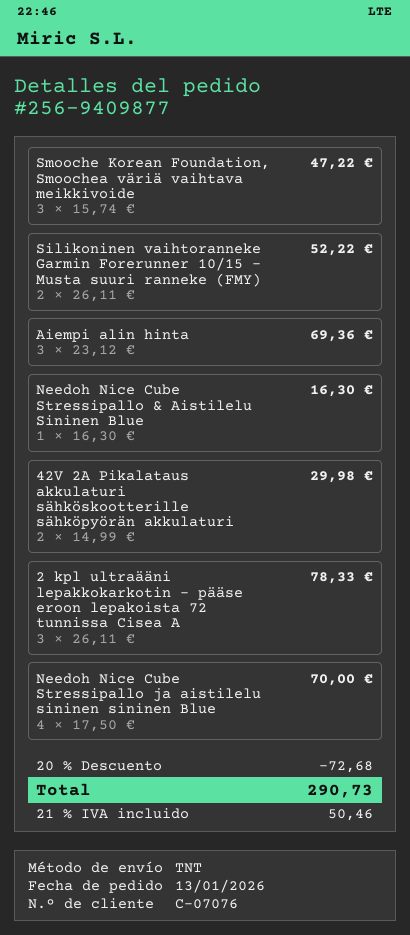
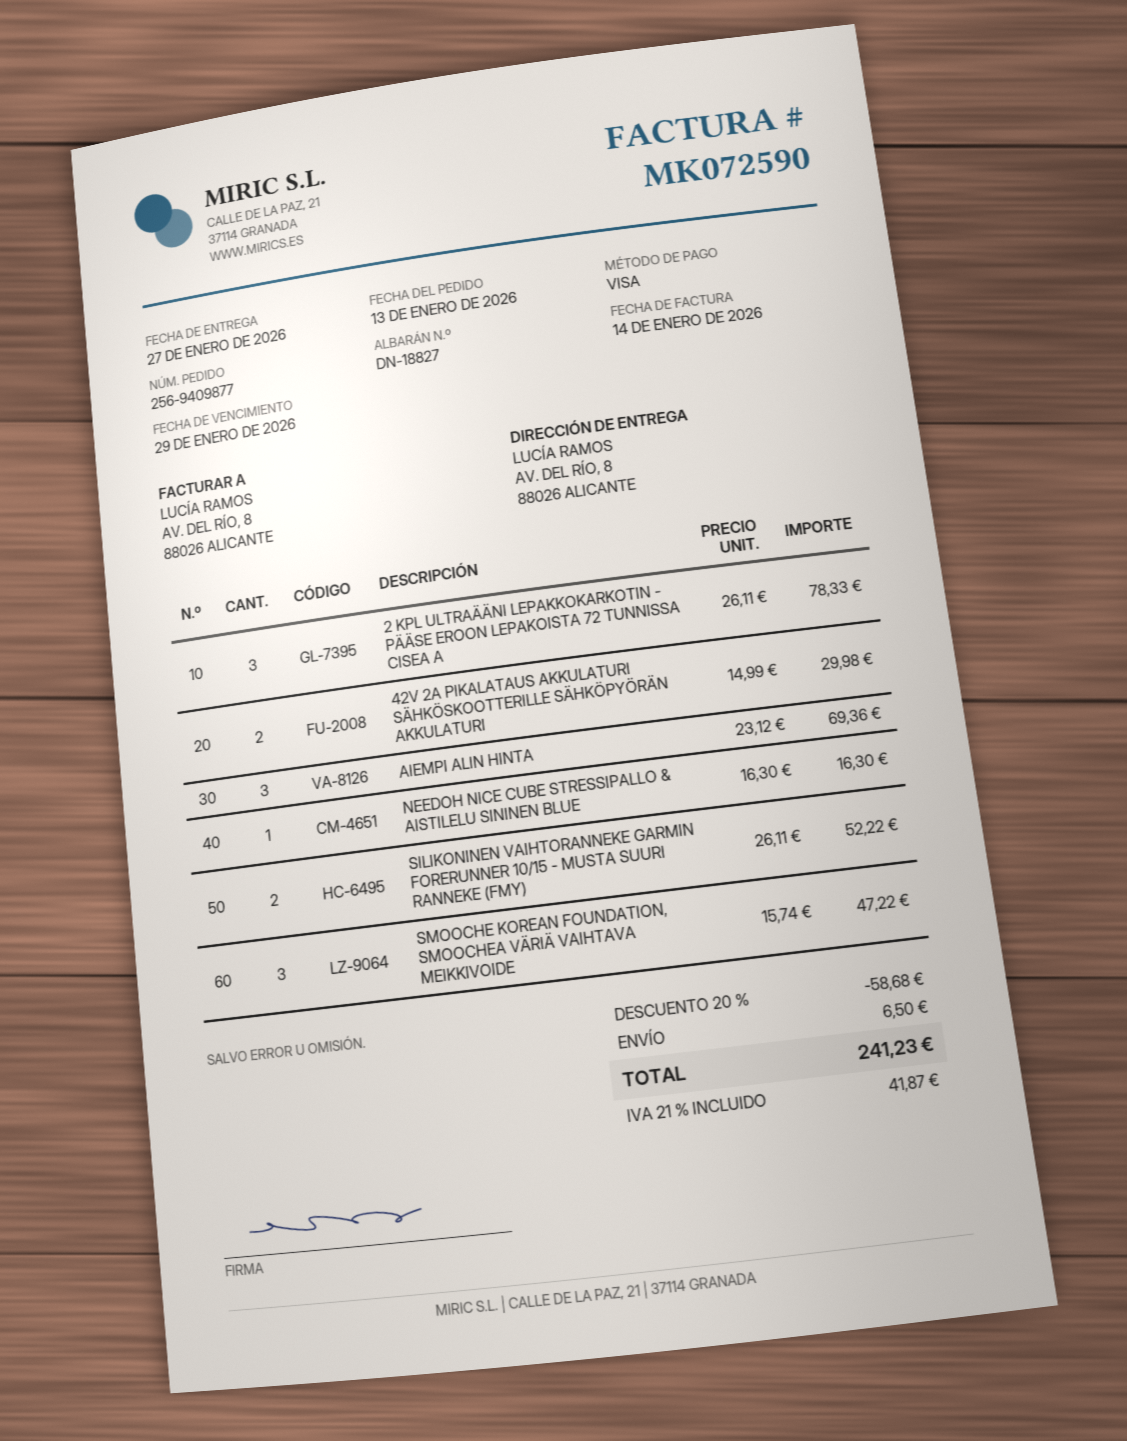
Needoh Nice Cube Stressipallo ja aistilelu sininen sininen Blue: 4 x 17.50 = 70.00 -> none
discount: 20% = 72.68 -> 20% = 58.68
shipping: none -> 6.50
tax: 21% = 50.46 -> 21% = 41.87
total: 290.73 -> 241.23

